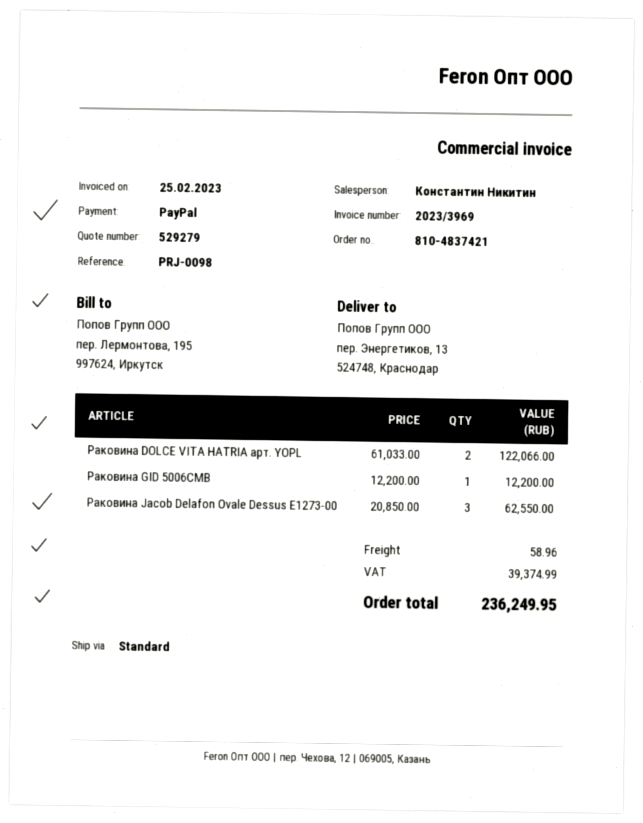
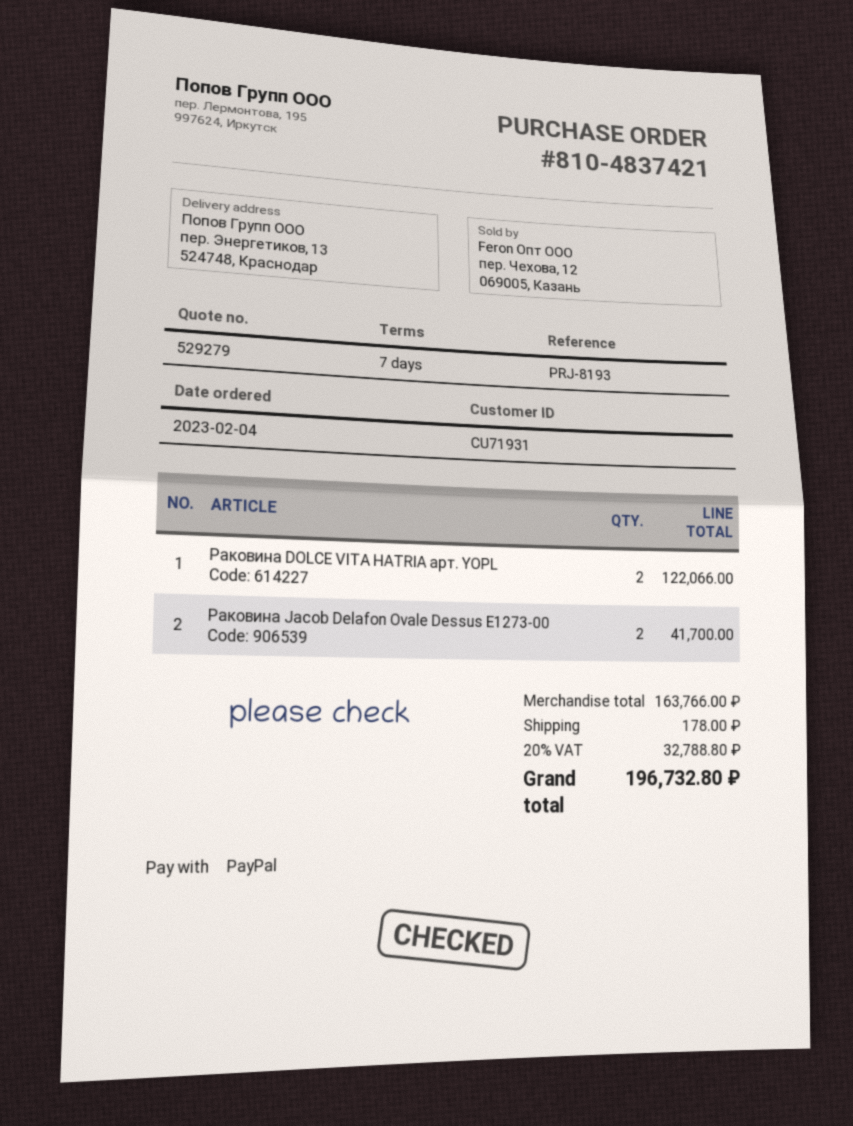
reference: PRJ-0098 -> PRJ-8193
Раковина GID 5006CMB: 1 for 12200.00 -> none
Раковина Jacob Delafon Ovale Dessus E1273-00: 3 for 62550.00 -> 2 for 41700.00
shipping: 58.96 -> 178.00
tax: 39374.99 -> 32788.80
total: 236249.95 -> 196732.80

